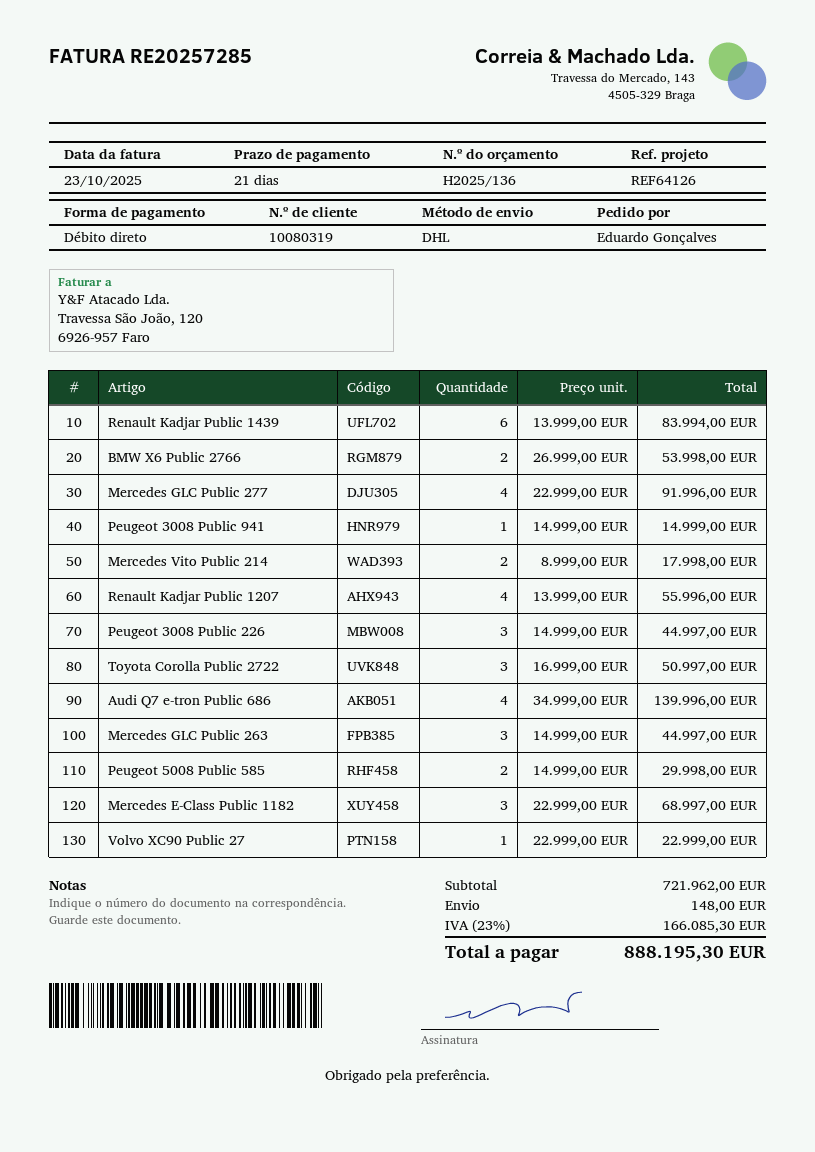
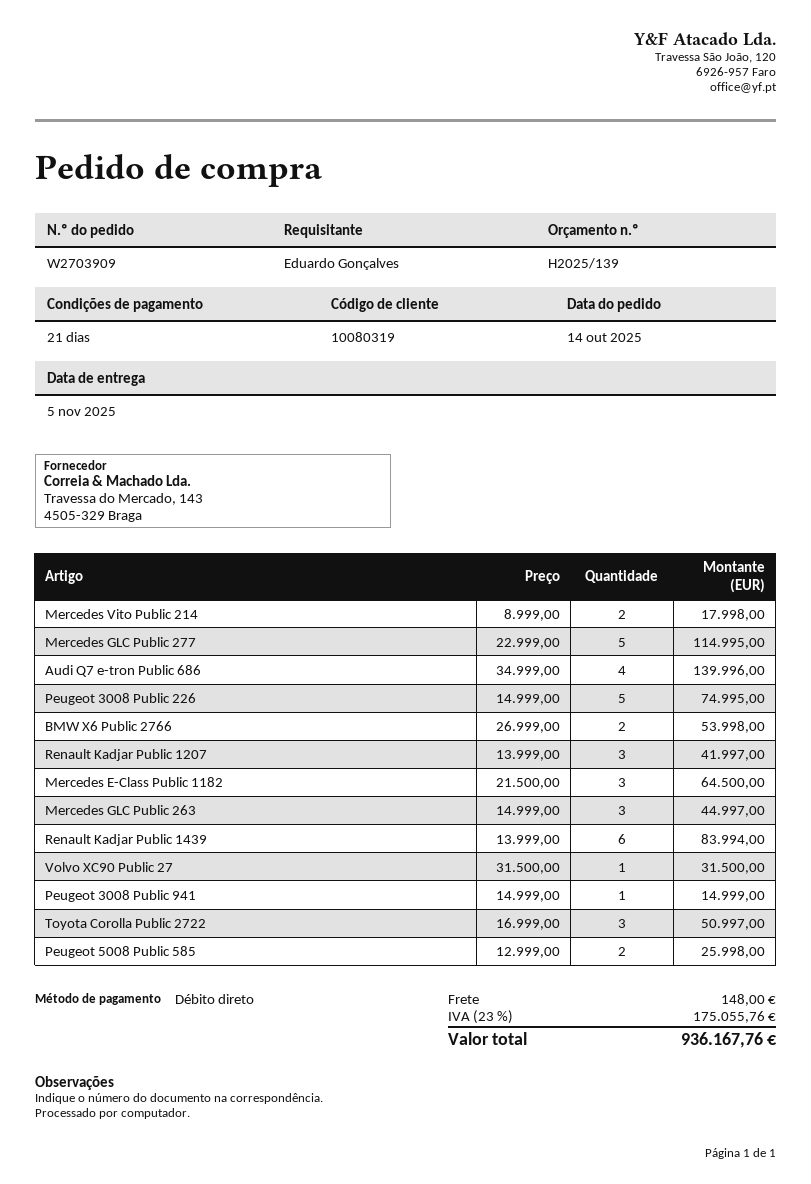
quote number: H2025/136 -> H2025/139
Mercedes GLC Public 277: 4 x 22999.00 = 91996.00 -> 5 x 22999.00 = 114995.00
Renault Kadjar Public 1207: 4 x 13999.00 = 55996.00 -> 3 x 13999.00 = 41997.00
Peugeot 3008 Public 226: 3 x 14999.00 = 44997.00 -> 5 x 14999.00 = 74995.00
Peugeot 5008 Public 585: 2 x 14999.00 = 29998.00 -> 2 x 12999.00 = 25998.00
Mercedes E-Class Public 1182: 3 x 22999.00 = 68997.00 -> 3 x 21500.00 = 64500.00
Volvo XC90 Public 27: 1 x 22999.00 = 22999.00 -> 1 x 31500.00 = 31500.00
tax: 23% = 166085.30 -> 23% = 175055.76
total: 888195.30 -> 936167.76

